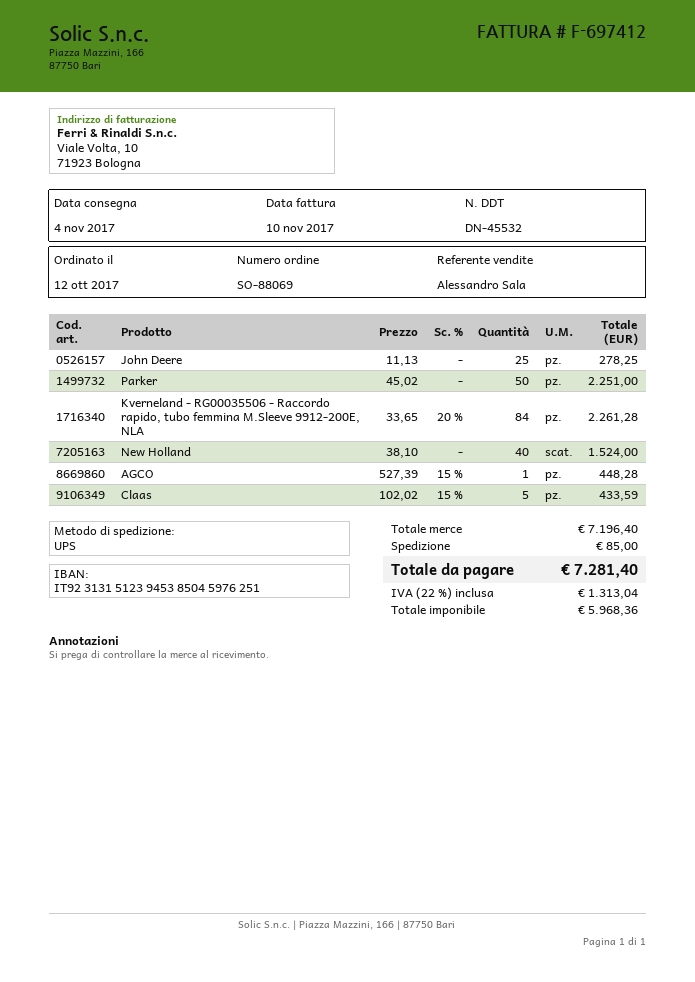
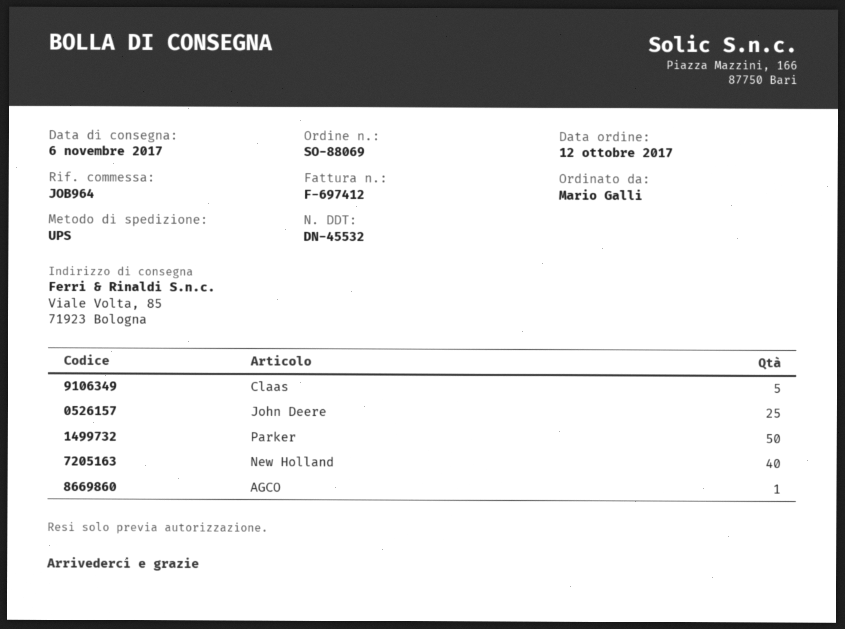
delivery date: 2017-11-04 -> 2017-11-06
Kverneland - RG00035506 - Raccordo rapido, tubo femmina M.Sleeve 9912-200E, NLA: 84 -> none

